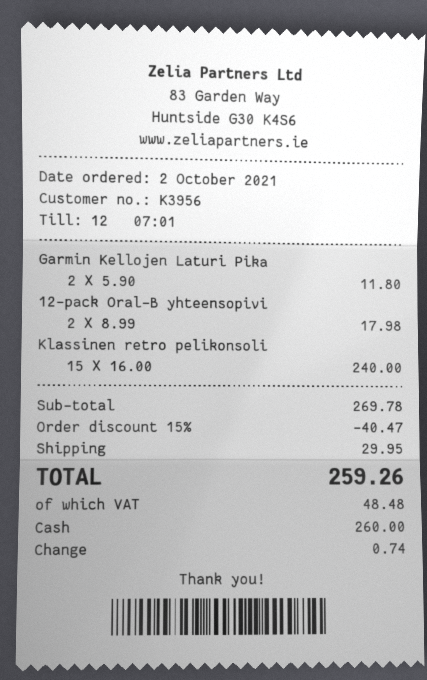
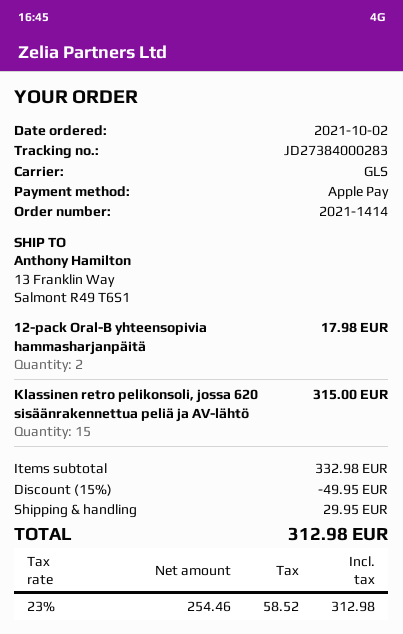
payment method: cash -> Apple Pay
Garmin Kellojen Laturi Pika: 2 for 11.80 -> none
Klassinen retro pelikonsoli: 15 for 240.00 -> 15 for 315.00
subtotal: 269.78 -> 332.98
discount: 15% = 40.47 -> 15% = 49.95
tax: 48.48 -> 58.52
total: 259.26 -> 312.98

